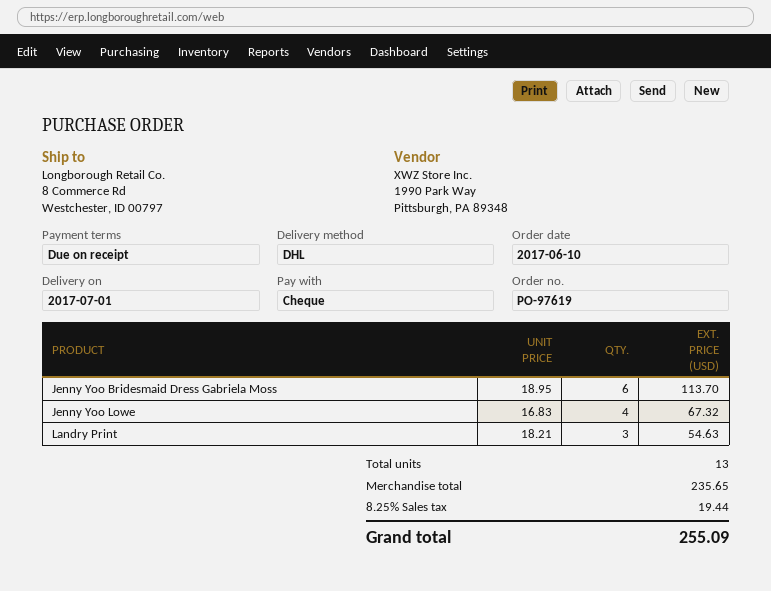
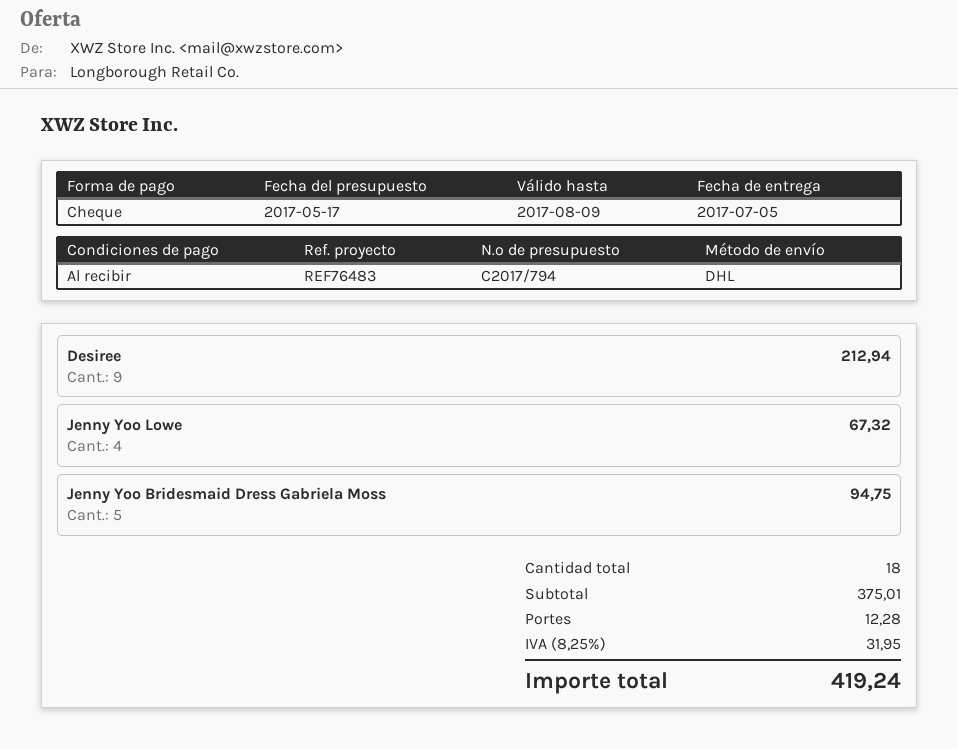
delivery date: 2017-07-01 -> 2017-07-05
Jenny Yoo Bridesmaid Dress Gabriela Moss: 6 for 113.70 -> 5 for 94.75
Landry Print: 3 for 54.63 -> none
Desiree: none -> 9 for 212.94
total quantity: 13 -> 18
subtotal: 235.65 -> 375.01
shipping: none -> 12.28
tax: 8.25% = 19.44 -> 8.25% = 31.95
total: 255.09 -> 419.24

